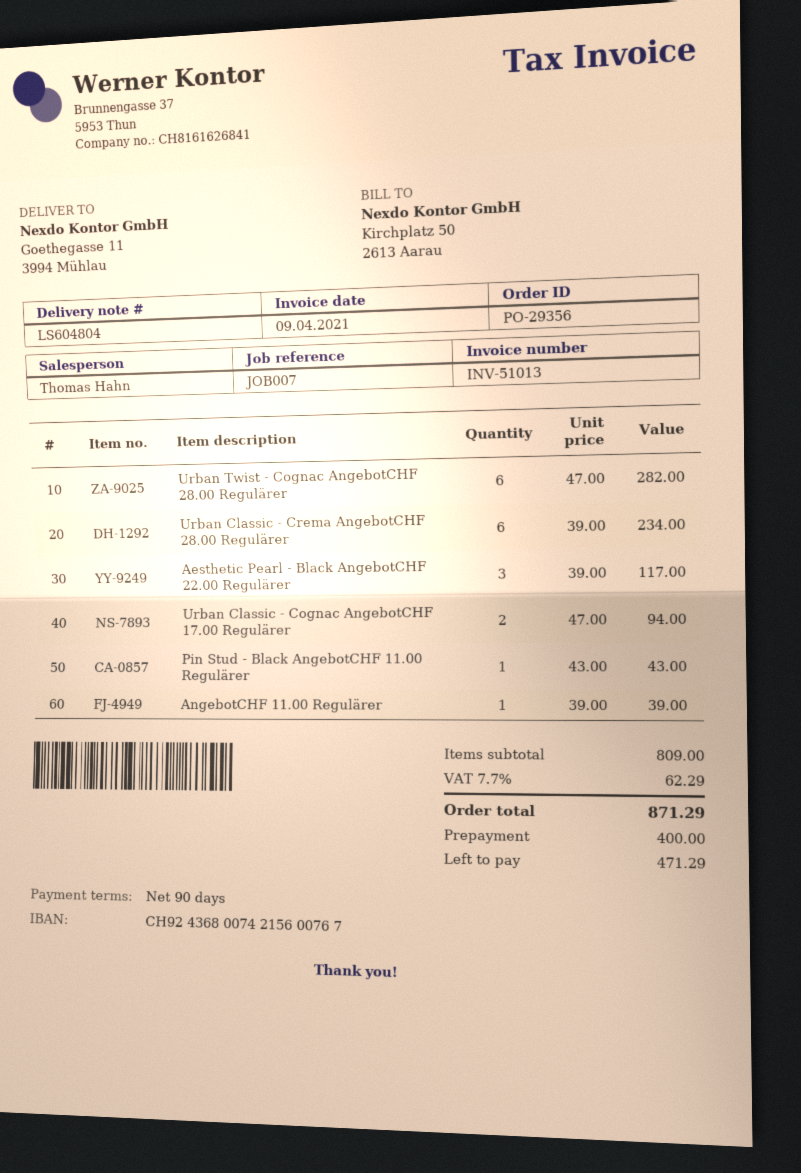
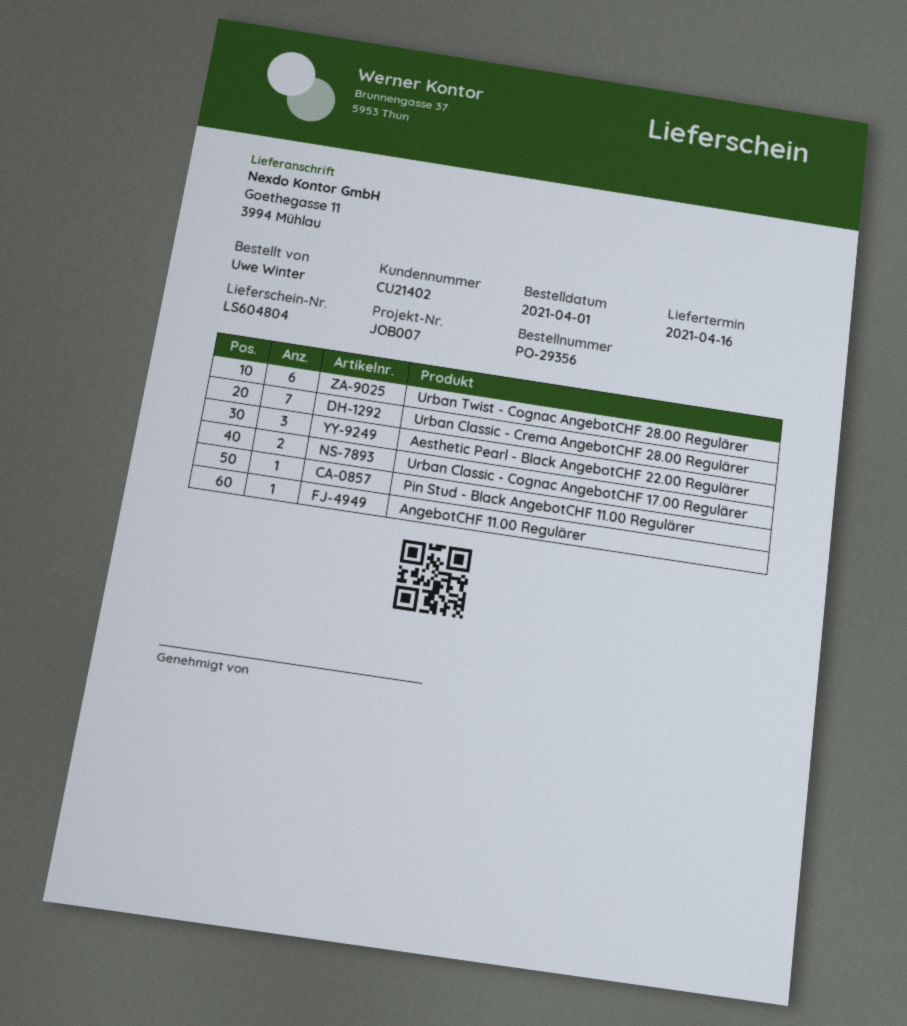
Urban Classic - Crema AngebotCHF 28.00 Regulärer: 6 -> 7

